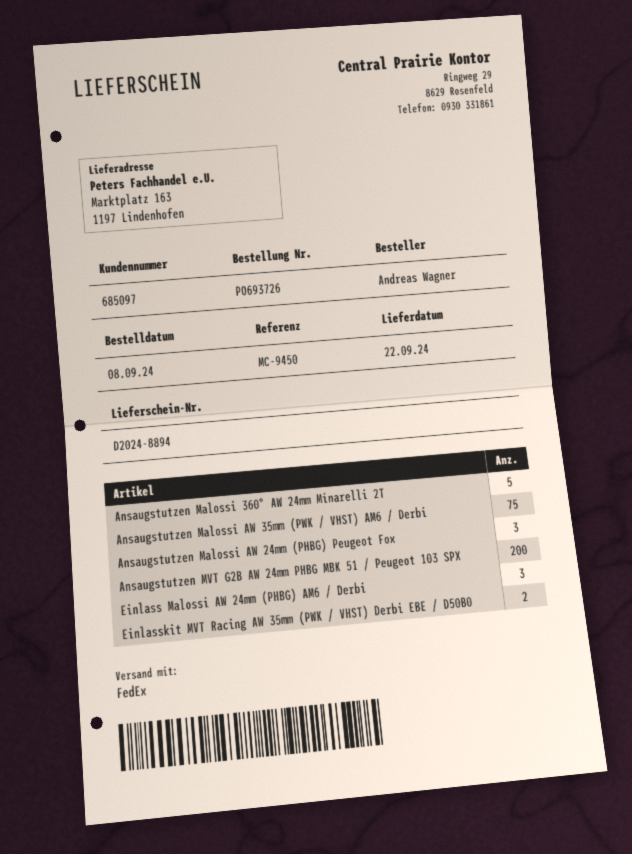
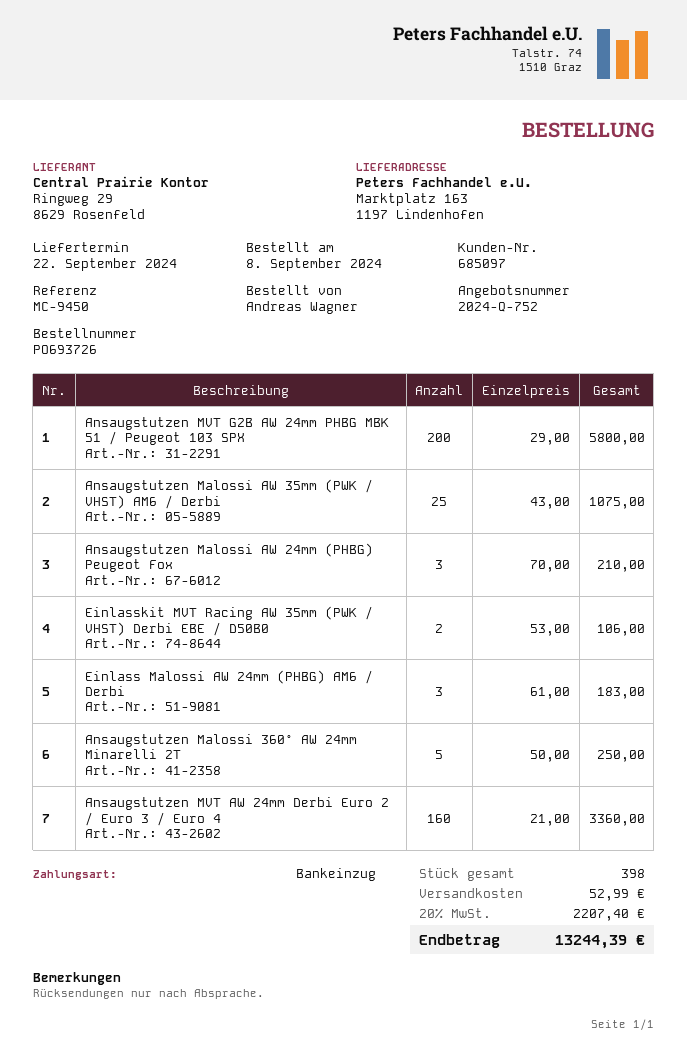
Ansaugstutzen Malossi AW 35mm (PWK / VHST) AM6 / Derbi: 75 -> 25
Ansaugstutzen MVT AW 24mm Derbi Euro 2 / Euro 3 / Euro 4: none -> 160

